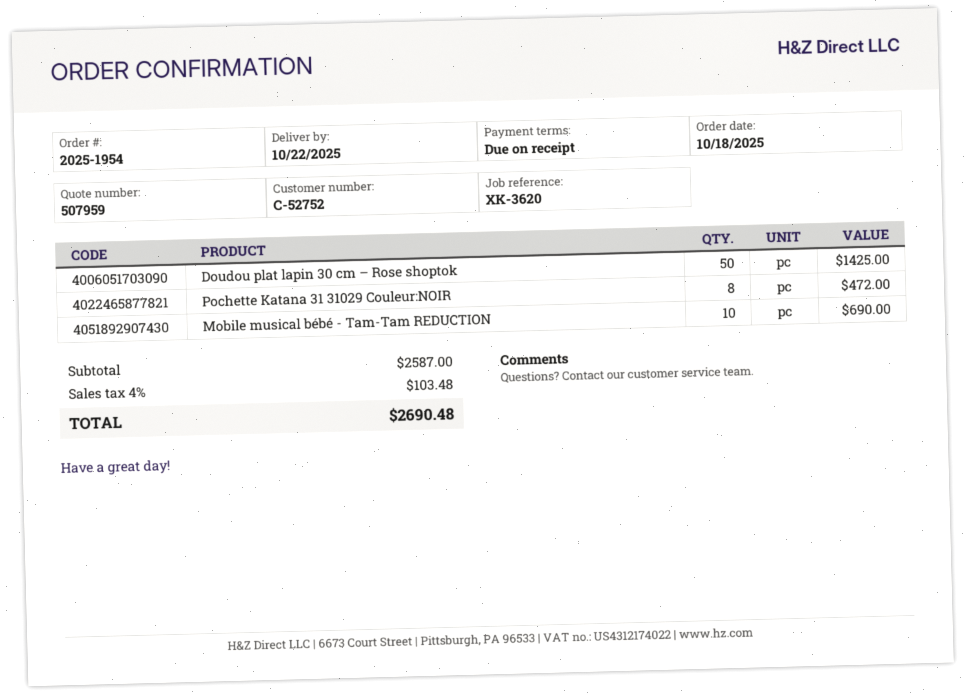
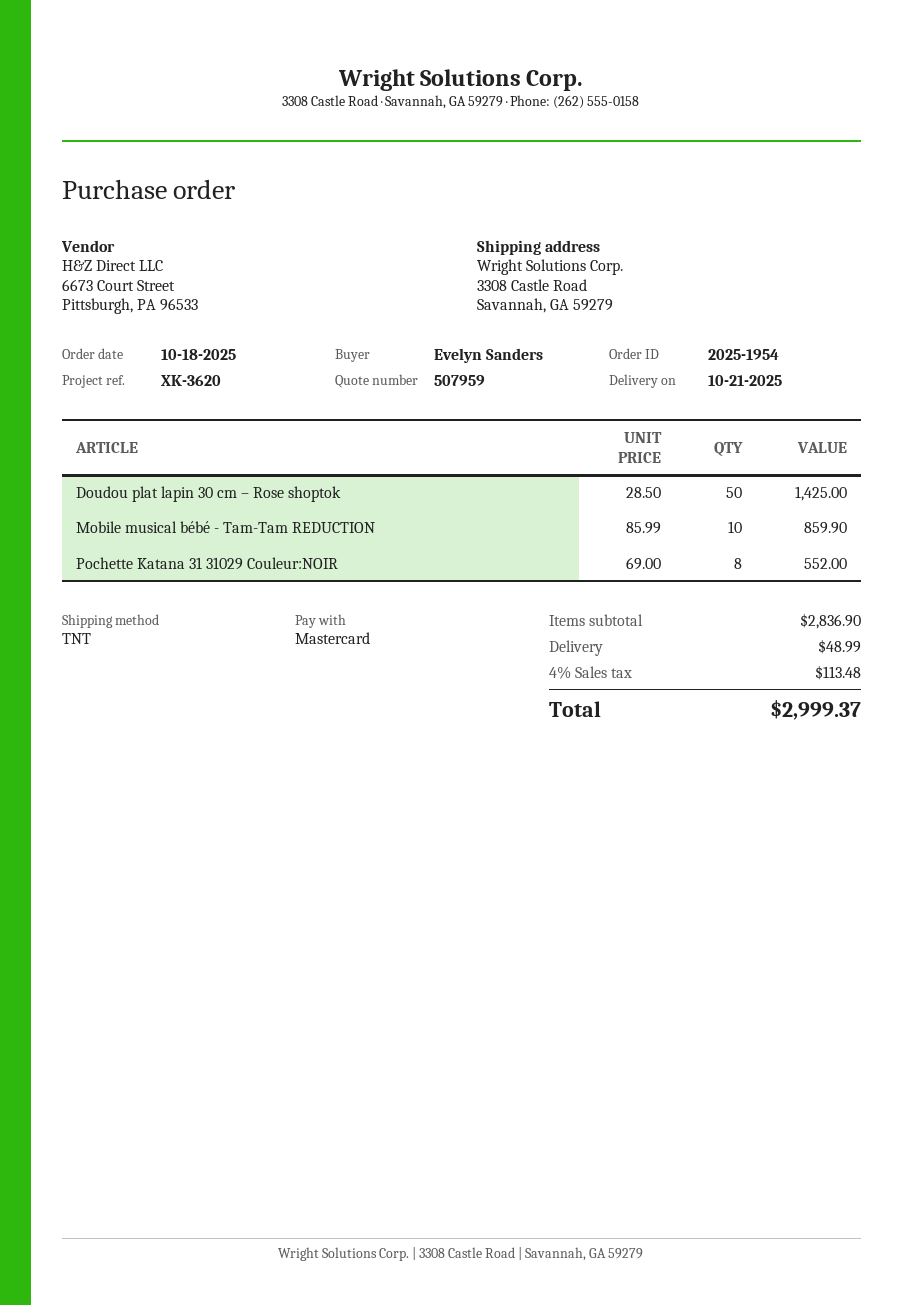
delivery date: 2025-10-22 -> 2025-10-21
Pochette Katana 31 31029 Couleur:NOIR: 8 for 472.00 -> 8 for 552.00
Mobile musical bébé - Tam-Tam REDUCTION: 10 for 690.00 -> 10 for 859.90
subtotal: 2587.00 -> 2836.90
shipping: none -> 48.99
tax: 4% = 103.48 -> 4% = 113.48
total: 2690.48 -> 2999.37

